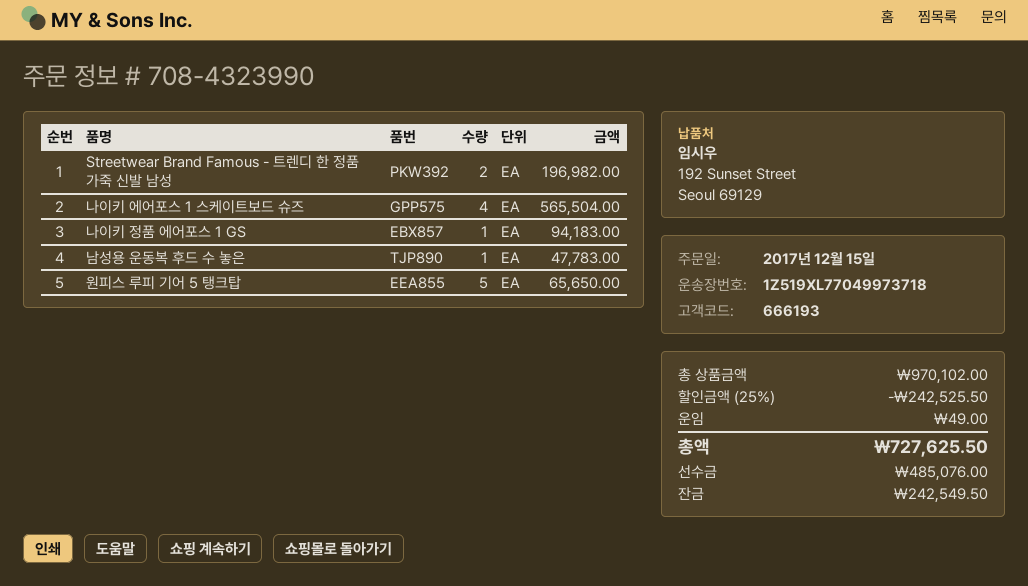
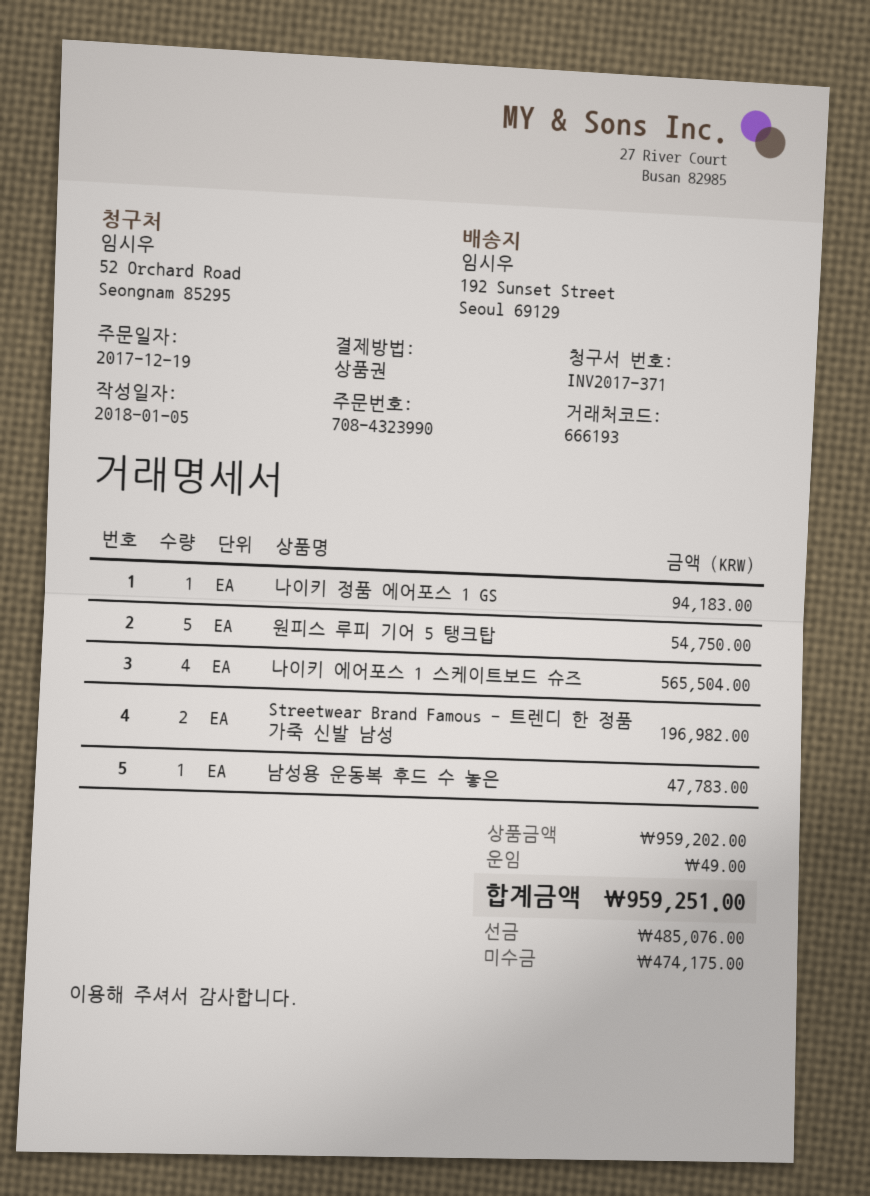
order date: 2017-12-15 -> 2017-12-19
원피스 루피 기어 5 탱크탑: 5 for 65650.00 -> 5 for 54750.00
subtotal: 970102.00 -> 959202.00
discount: 25% = 242525.50 -> none
total: 727625.50 -> 959251.00
balance: 242549.50 -> 474175.00

